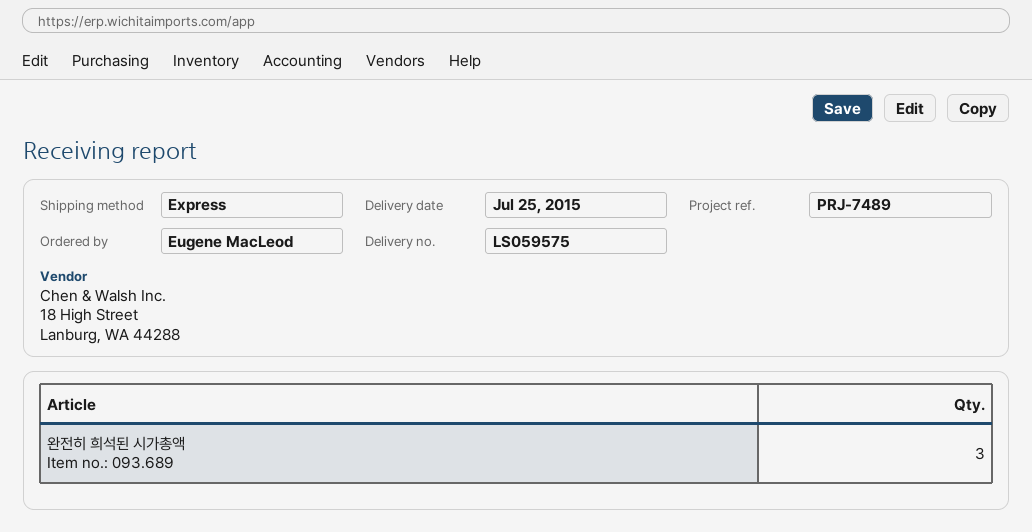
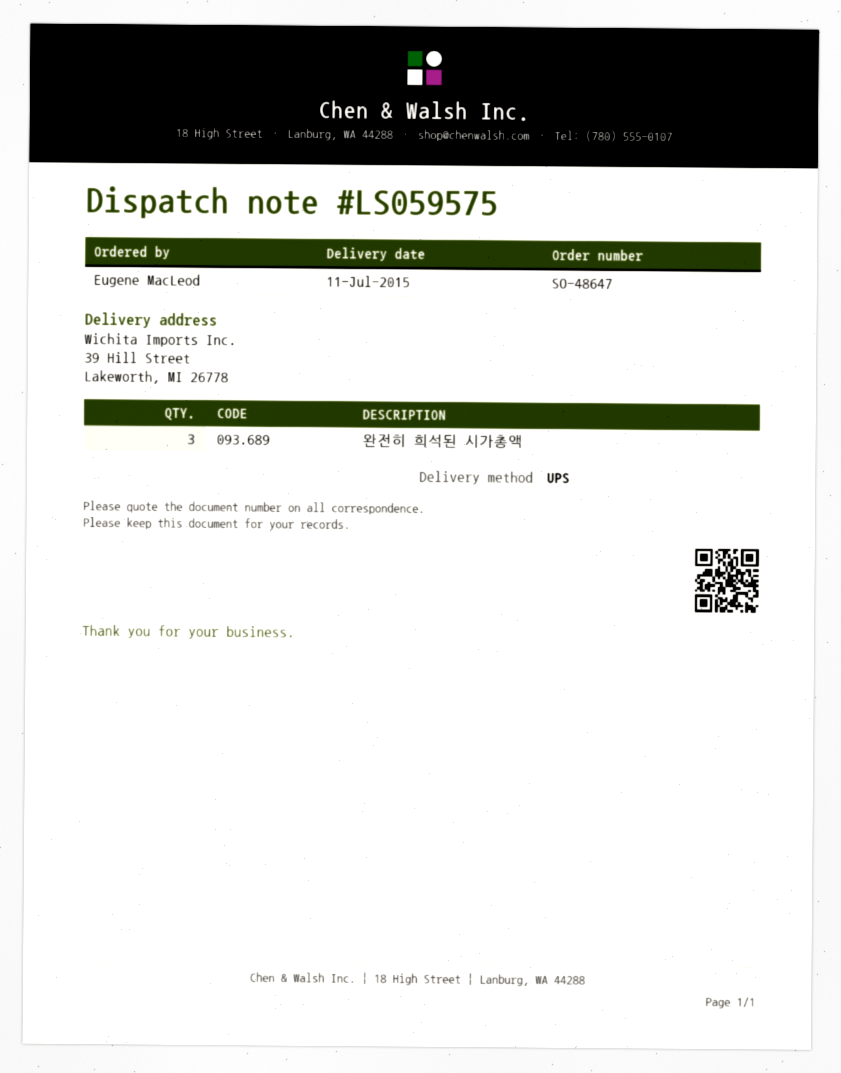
delivery date: 2015-07-25 -> 2015-07-11
shipping method: express -> UPS

